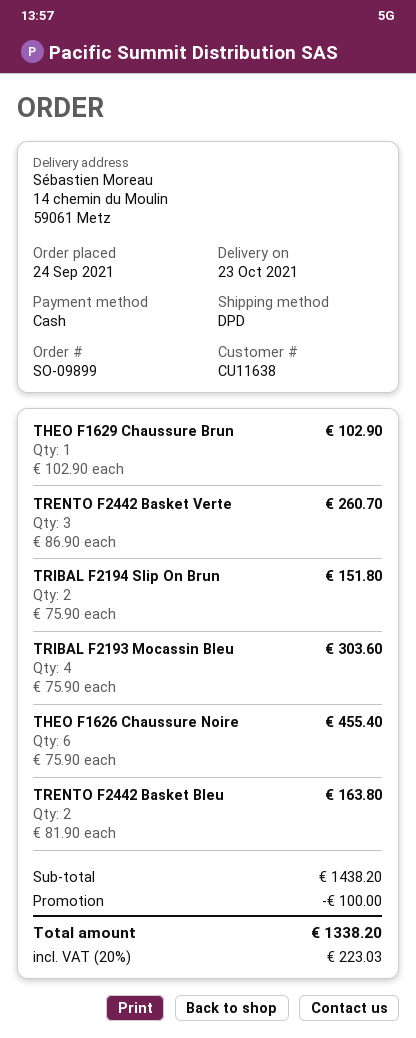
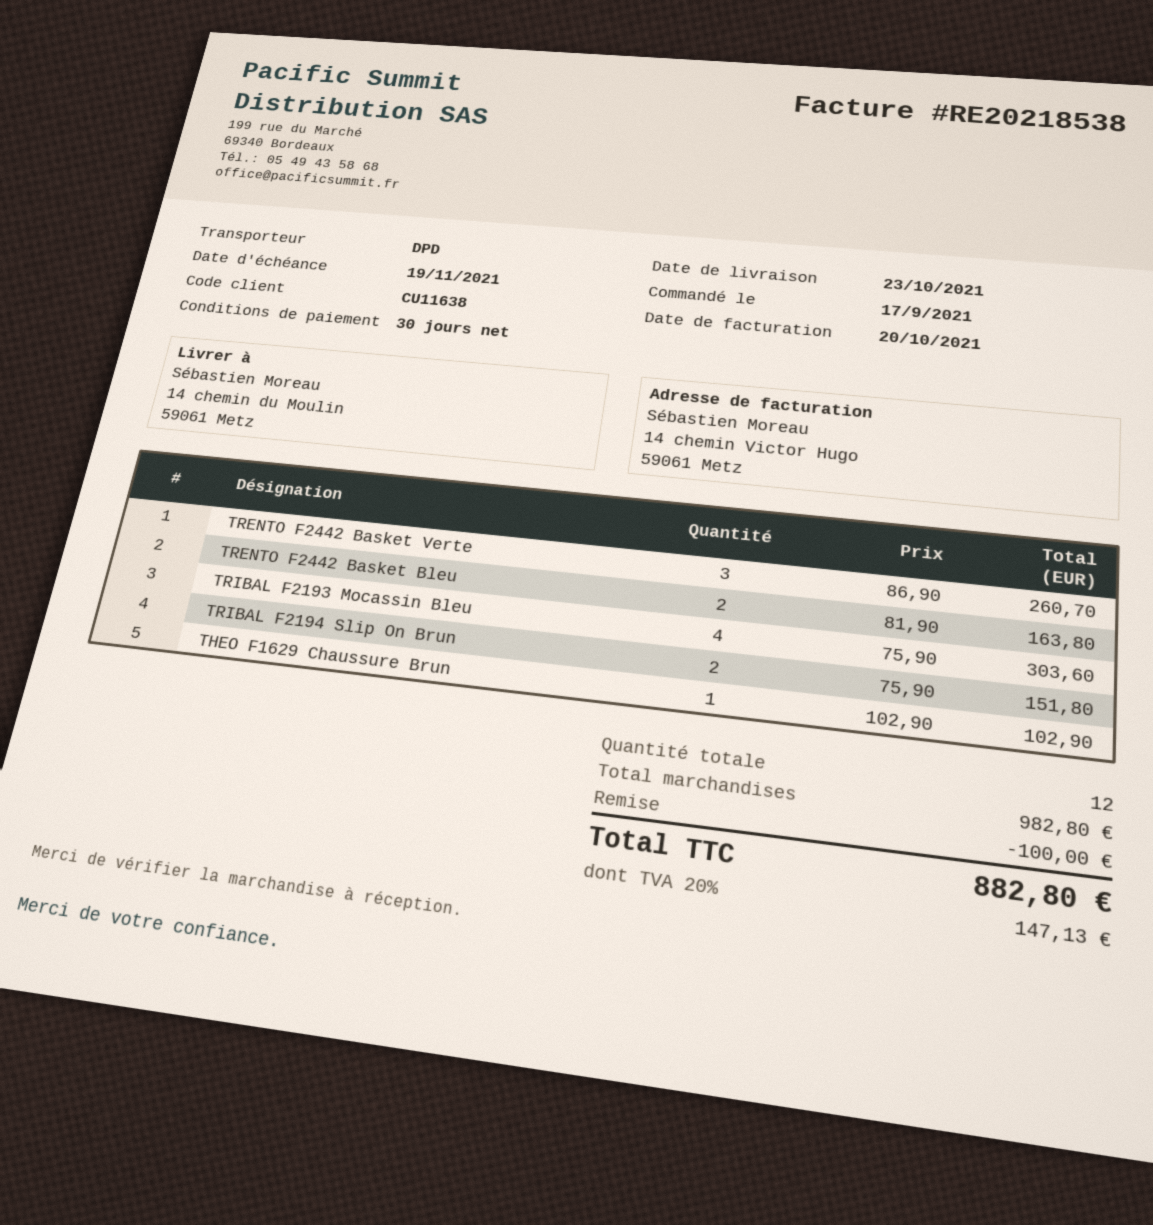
order date: 2021-09-24 -> 2021-09-17
THEO F1626 Chaussure Noire: 6 x 75.90 = 455.40 -> none
subtotal: 1438.20 -> 982.80
tax: 20% = 223.03 -> 20% = 147.13
total: 1338.20 -> 882.80

